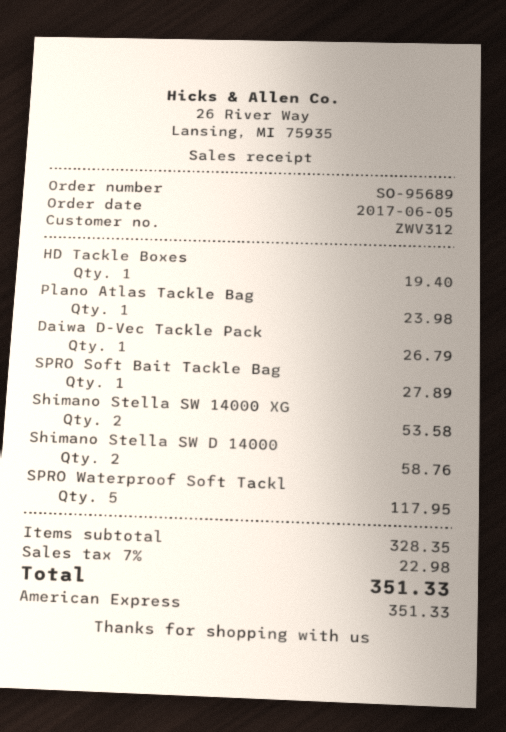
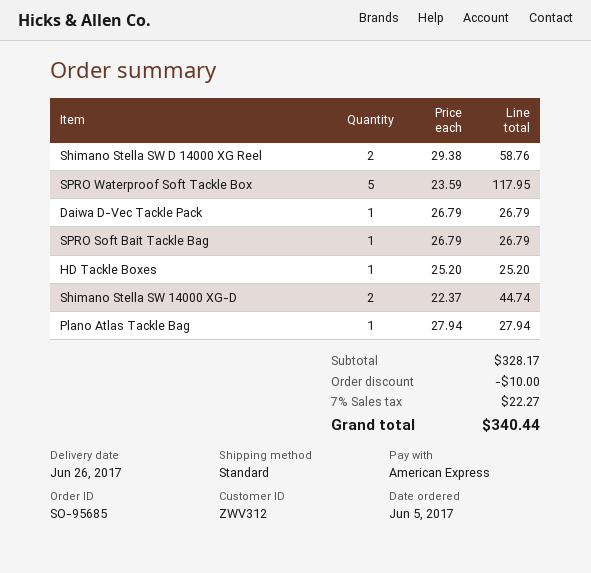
order number: SO-95689 -> SO-95685
HD Tackle Boxes: 1 for 19.40 -> 1 for 25.20
Plano Atlas Tackle Bag: 1 for 23.98 -> 1 for 27.94
SPRO Soft Bait Tackle Bag: 1 for 27.89 -> 1 for 26.79
Shimano Stella SW 14000 XG: 2 for 53.58 -> 2 for 44.74
subtotal: 328.35 -> 328.17
discount: none -> 10.00
tax: 7% = 22.98 -> 7% = 22.27
total: 351.33 -> 340.44

